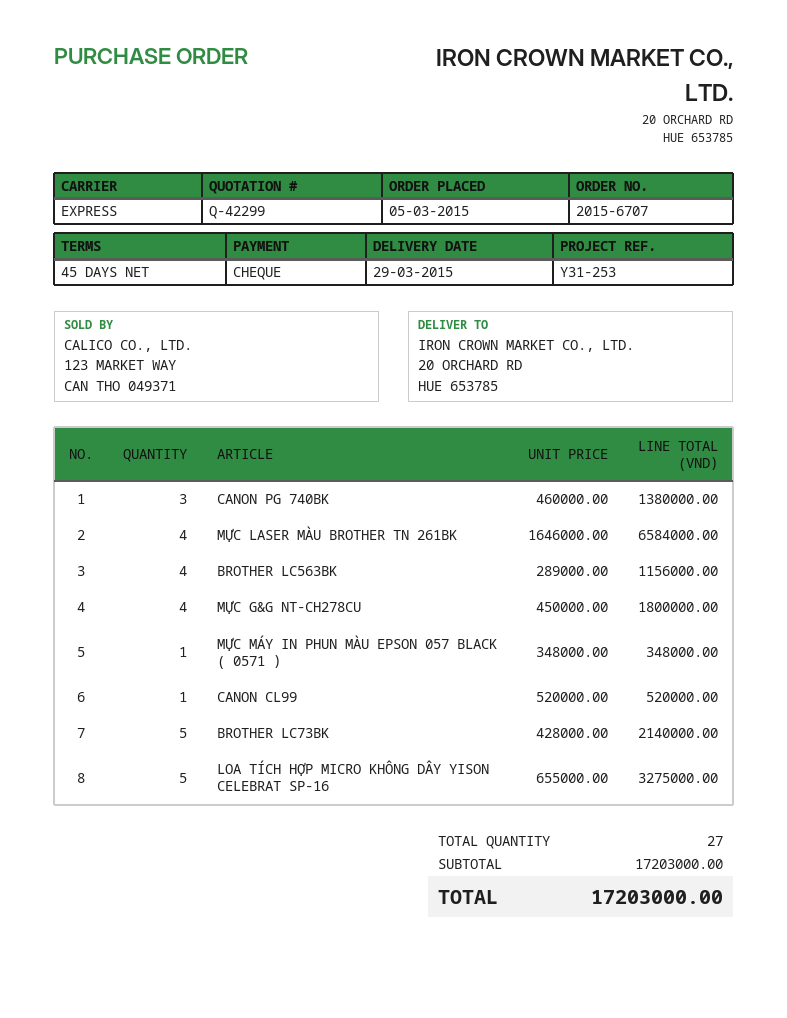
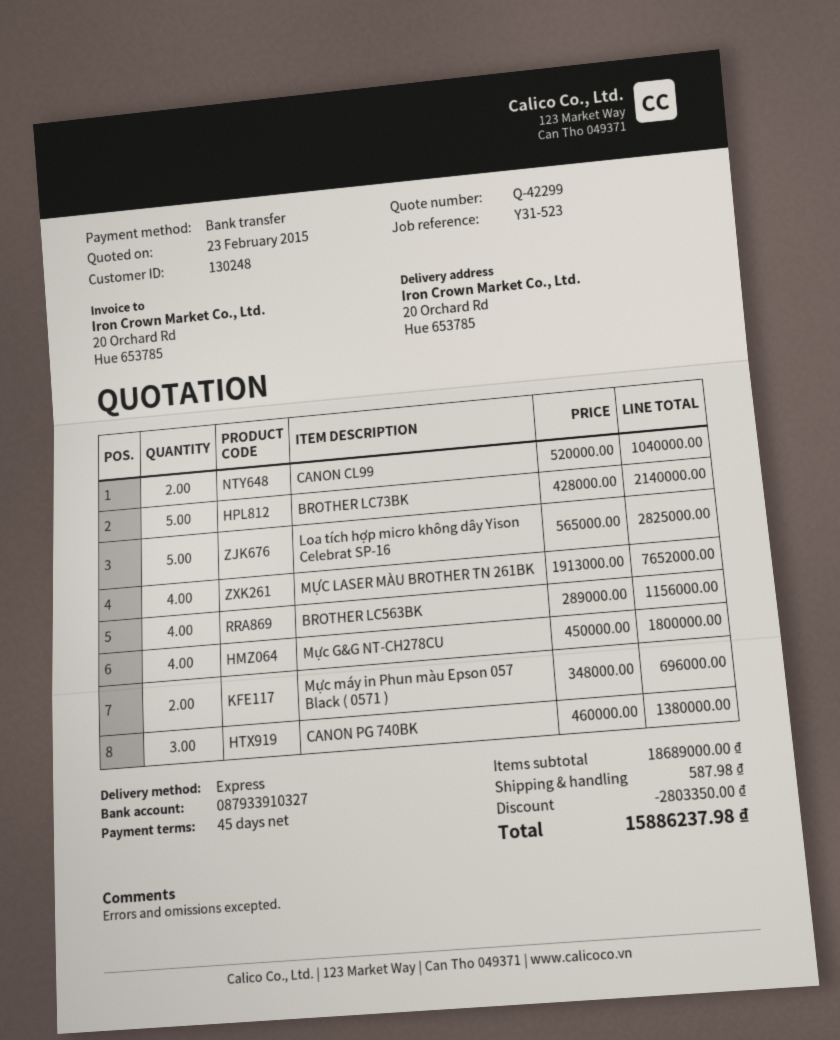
reference: Y31-253 -> Y31-523
payment method: cheque -> bank transfer
MỰC LASER MÀU BROTHER TN 261BK: 4 x 1646000.00 = 6584000.00 -> 4 x 1913000.00 = 7652000.00
MỰC MÁY IN PHUN MÀU EPSON 057 BLACK ( 0571 ): 1 x 348000.00 = 348000.00 -> 2 x 348000.00 = 696000.00
CANON CL99: 1 x 520000.00 = 520000.00 -> 2 x 520000.00 = 1040000.00
LOA TÍCH HỢP MICRO KHÔNG DÂY YISON CELEBRAT SP-16: 5 x 655000.00 = 3275000.00 -> 5 x 565000.00 = 2825000.00
subtotal: 17203000.00 -> 18689000.00
discount: none -> 2803350.00
shipping: none -> 587.98
total: 17203000.00 -> 15886237.98

